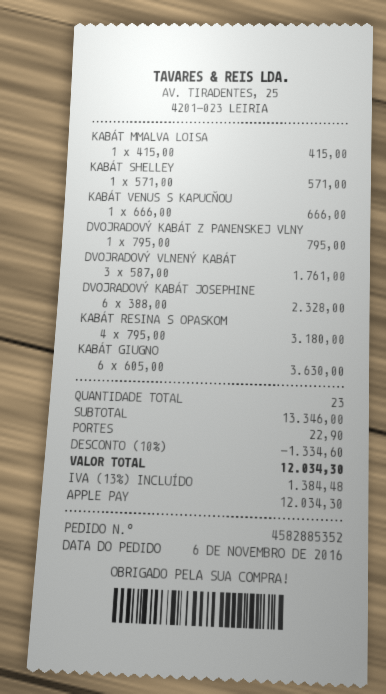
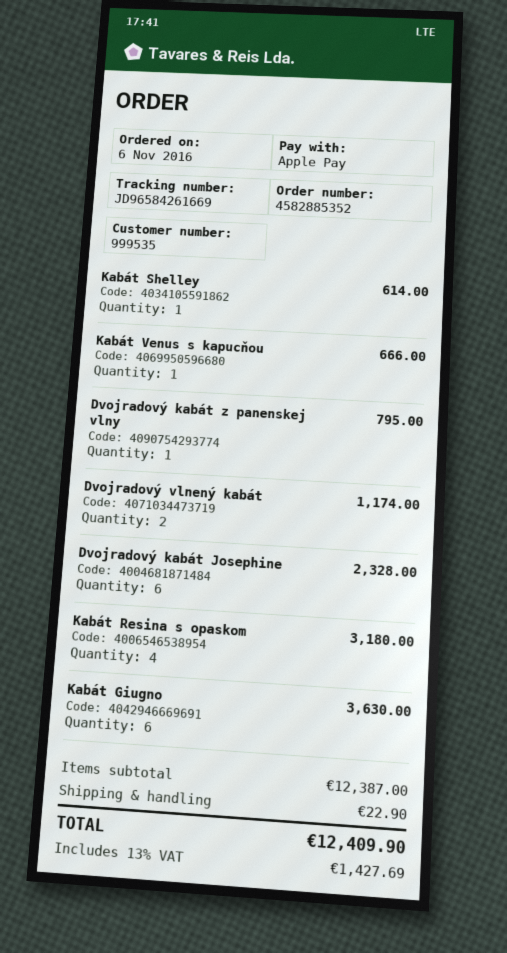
KABÁT MMALVA LOISA: 1 for 415.00 -> none
KABÁT SHELLEY: 1 for 571.00 -> 1 for 614.00
DVOJRADOVÝ VLNENÝ KABÁT: 3 for 1761.00 -> 2 for 1174.00
subtotal: 13346.00 -> 12387.00
discount: 10% = 1334.60 -> none
tax: 13% = 1384.48 -> 13% = 1427.69
total: 12034.30 -> 12409.90

